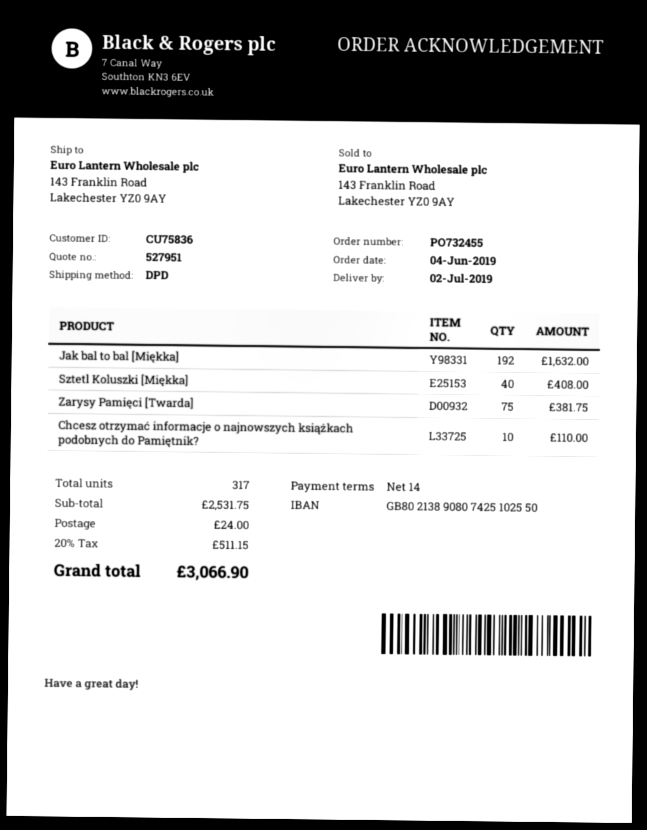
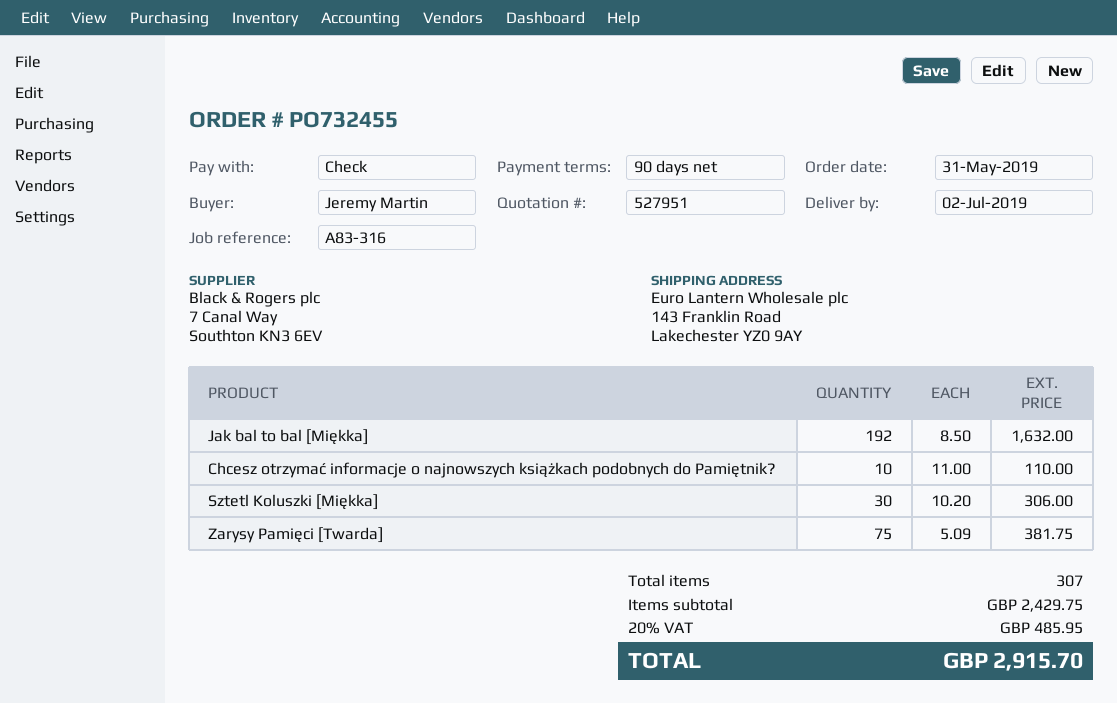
order date: 2019-06-04 -> 2019-05-31
payment terms: 14 days -> 90 days
Sztetl Koluszki [Miękka]: 40 for 408.00 -> 30 for 306.00
total quantity: 317 -> 307
subtotal: 2531.75 -> 2429.75
shipping: 24.00 -> none
tax: 20% = 511.15 -> 20% = 485.95
total: 3066.90 -> 2915.70

